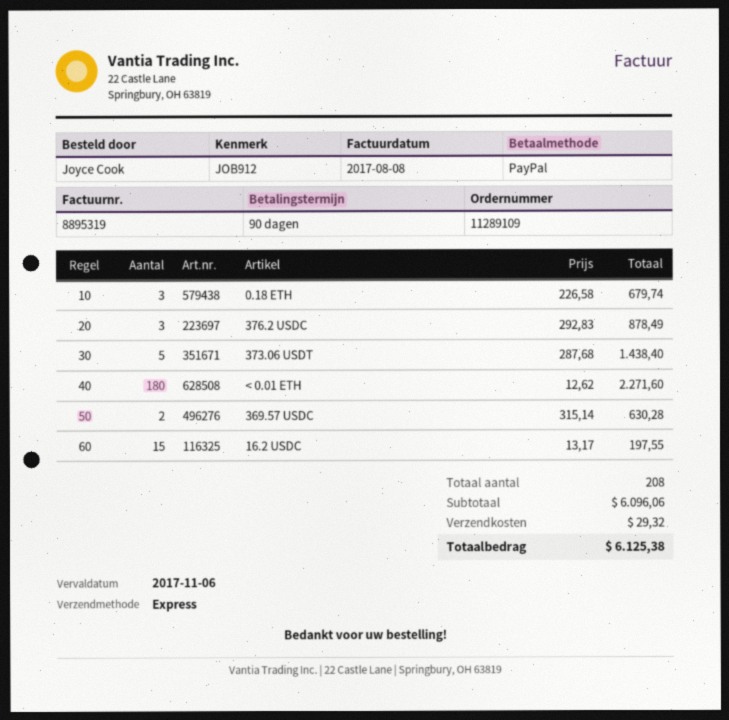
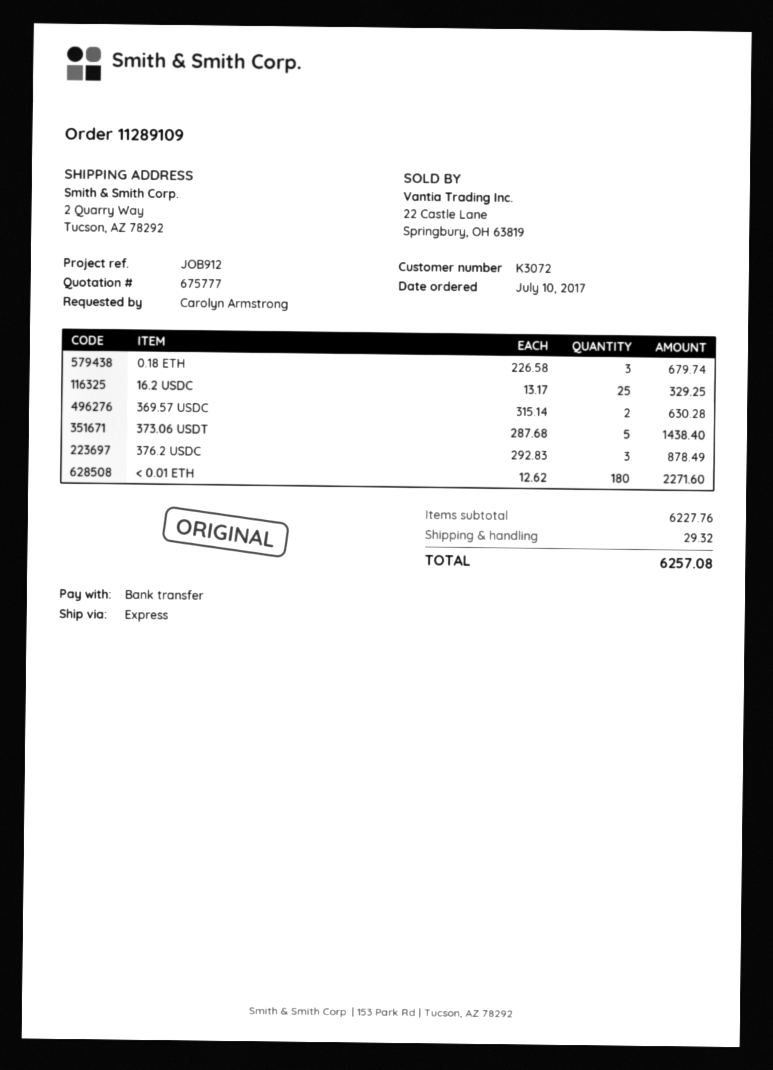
ordered by: Joyce Cook -> Carolyn Armstrong
payment method: PayPal -> bank transfer
16.2 USDC: 15 x 13.17 = 197.55 -> 25 x 13.17 = 329.25
subtotal: 6096.06 -> 6227.76
total: 6125.38 -> 6257.08

